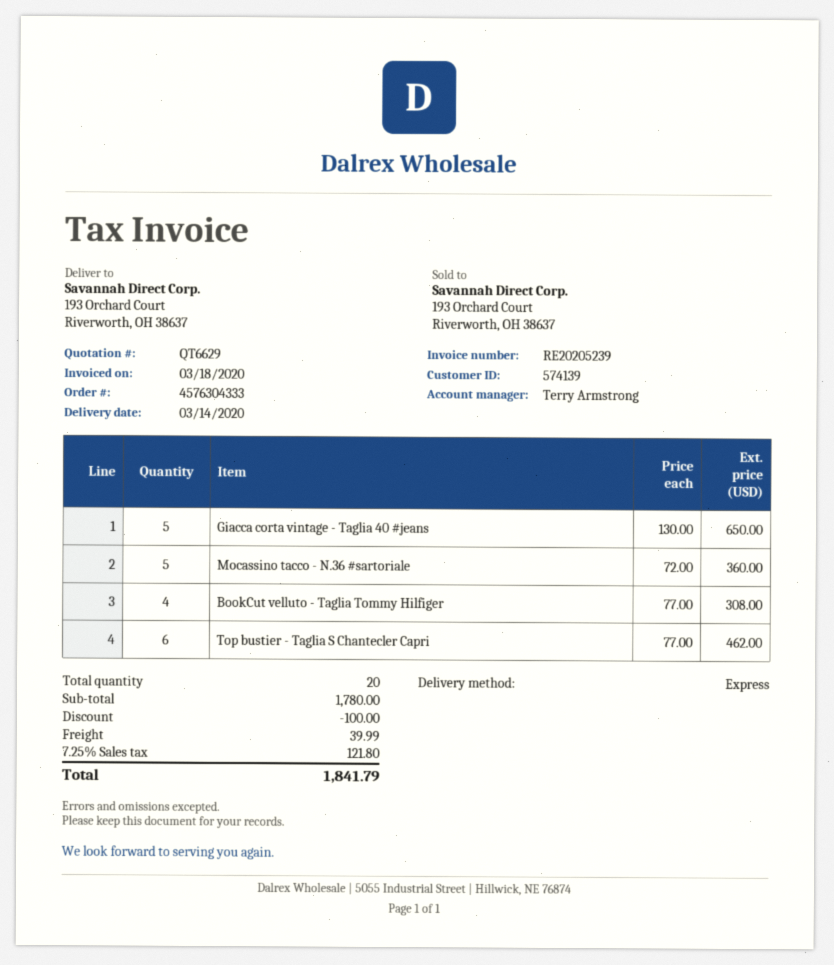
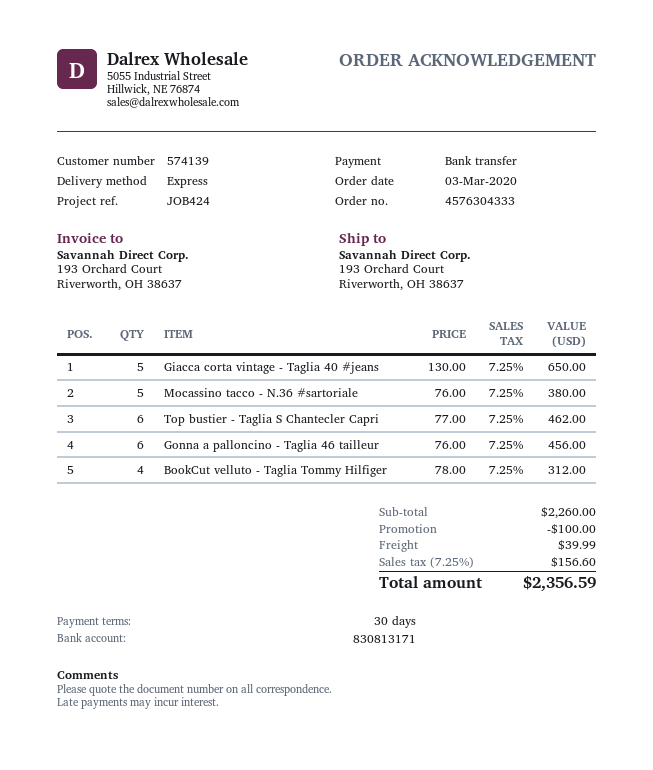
Mocassino tacco - N.36 #sartoriale: 5 x 72.00 = 360.00 -> 5 x 76.00 = 380.00
BookCut velluto - Taglia Tommy Hilfiger: 4 x 77.00 = 308.00 -> 4 x 78.00 = 312.00
Gonna a palloncino - Taglia 46 tailleur: none -> 6 x 76.00 = 456.00
subtotal: 1780.00 -> 2260.00
tax: 7.25% = 121.80 -> 7.25% = 156.60
total: 1841.79 -> 2356.59

